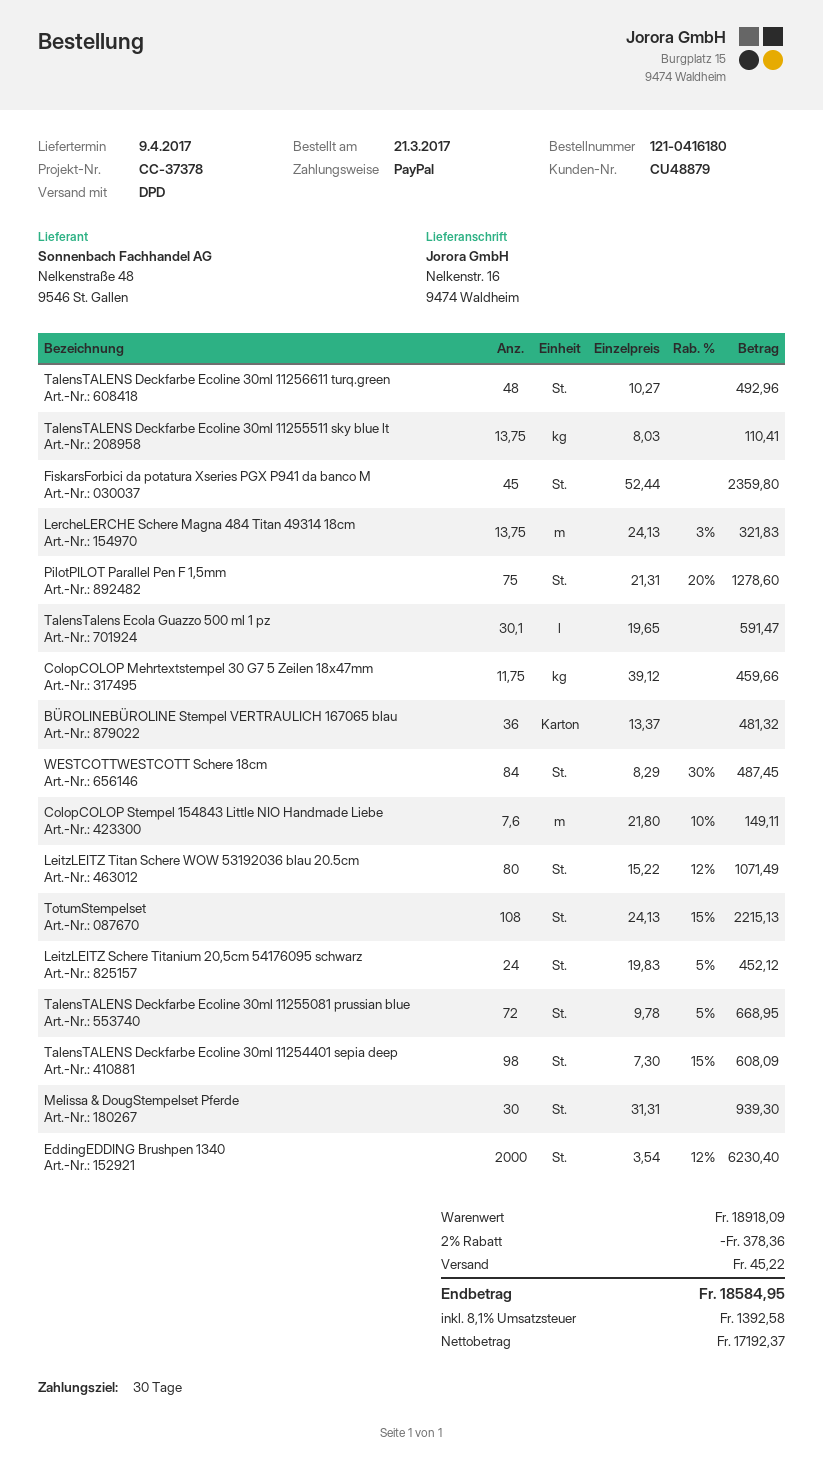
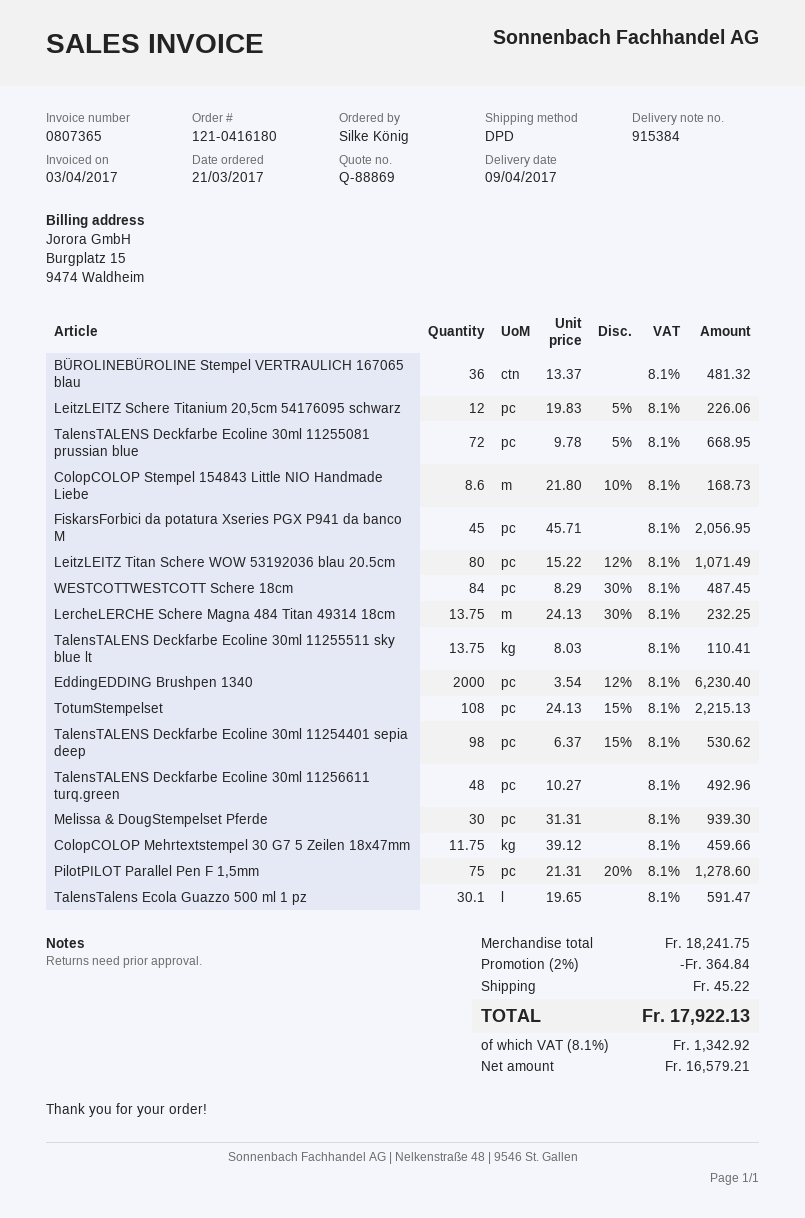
FiskarsForbici da potatura Xseries PGX P941 da banco M: 45 x 52.44 = 2359.80 -> 45 x 45.71 = 2056.95
LercheLERCHE Schere Magna 484 Titan 49314 18cm: 13.75 x 24.13 - 3% = 321.83 -> 13.75 x 24.13 - 30% = 232.25
ColopCOLOP Stempel 154843 Little NIO Handmade Liebe: 7.6 x 21.80 - 10% = 149.11 -> 8.6 x 21.80 - 10% = 168.73
LeitzLEITZ Schere Titanium 20,5cm 54176095 schwarz: 24 x 19.83 - 5% = 452.12 -> 12 x 19.83 - 5% = 226.06
TalensTALENS Deckfarbe Ecoline 30ml 11254401 sepia deep: 98 x 7.30 - 15% = 608.09 -> 98 x 6.37 - 15% = 530.62
subtotal: 18918.09 -> 18241.75
discount: 2% = 378.36 -> 2% = 364.84
net: 17192.37 -> 16579.21
tax: 8.1% = 1392.58 -> 8.1% = 1342.92
total: 18584.95 -> 17922.13

